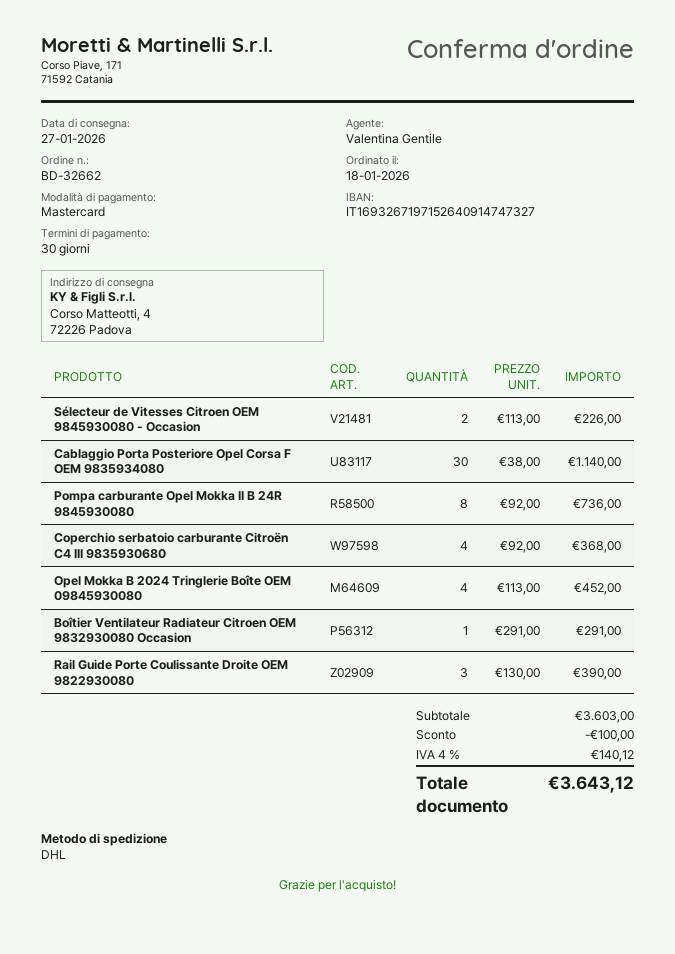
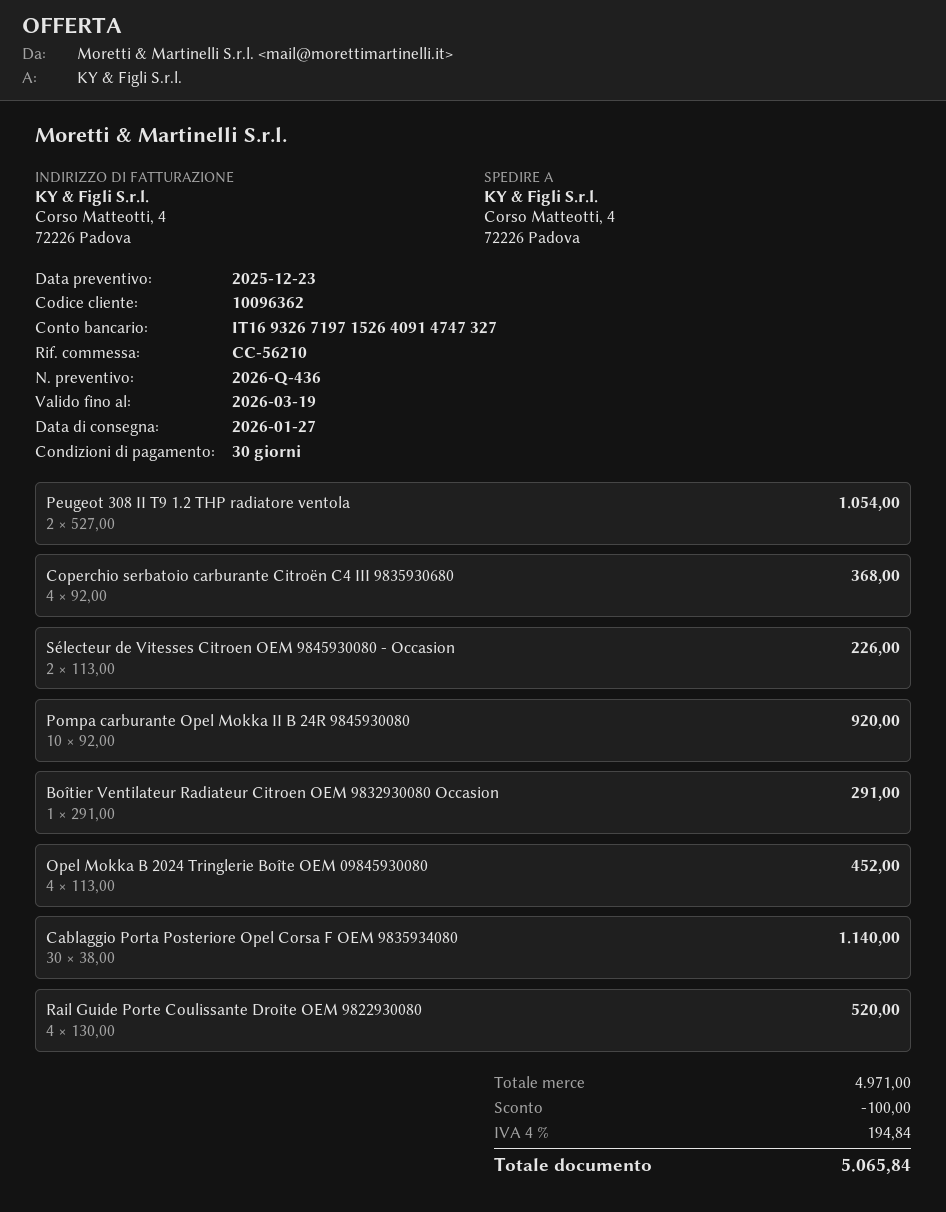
Pompa carburante Opel Mokka II B 24R 9845930080: 8 x 92.00 = 736.00 -> 10 x 92.00 = 920.00
Rail Guide Porte Coulissante Droite OEM 9822930080: 3 x 130.00 = 390.00 -> 4 x 130.00 = 520.00
Peugeot 308 II T9 1.2 THP radiatore ventola: none -> 2 x 527.00 = 1054.00
subtotal: 3603.00 -> 4971.00
tax: 4% = 140.12 -> 4% = 194.84
total: 3643.12 -> 5065.84

